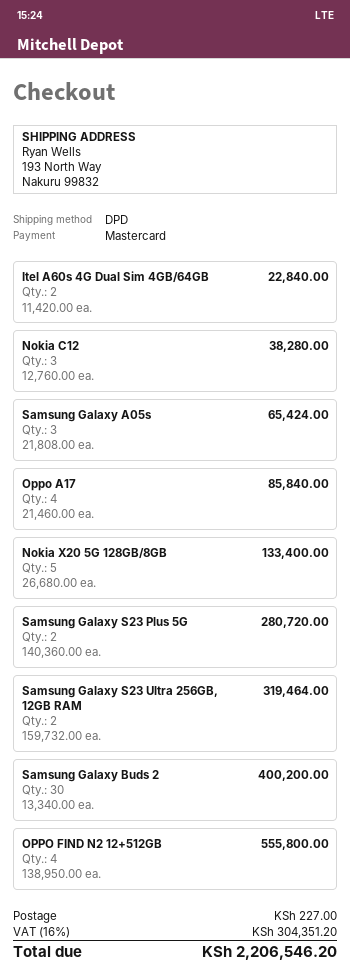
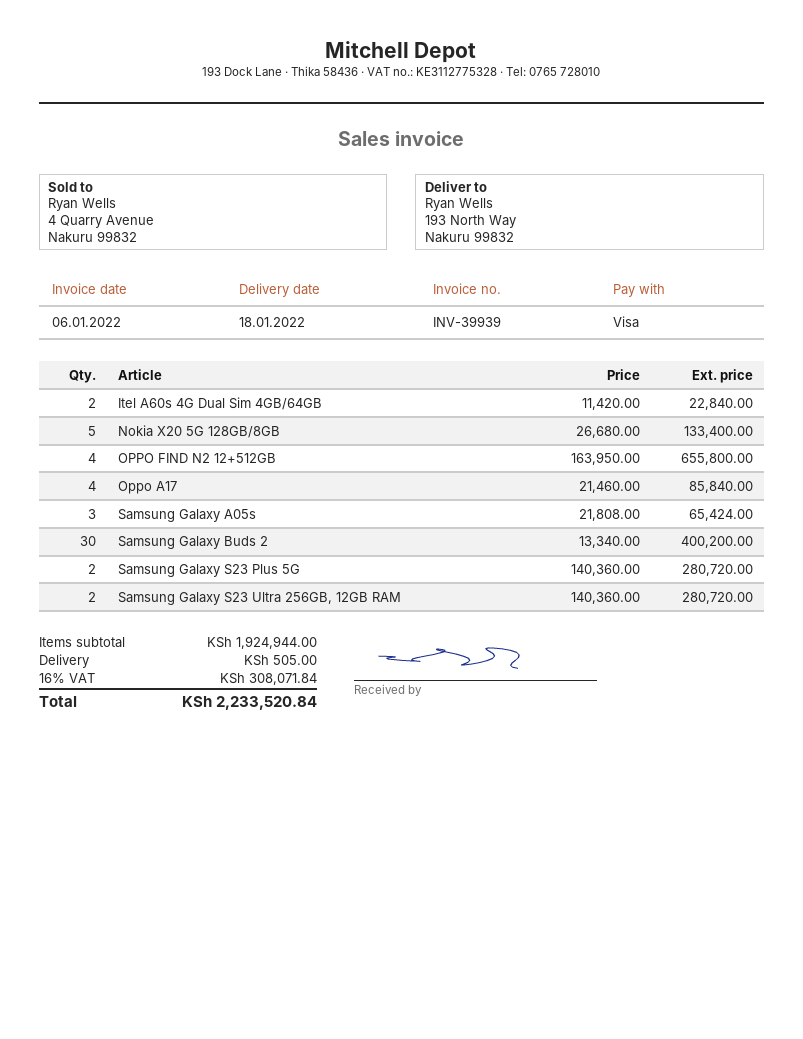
payment method: Mastercard -> Visa
Nokia C12: 3 x 12760.00 = 38280.00 -> none
Samsung Galaxy S23 Ultra 256GB, 12GB RAM: 2 x 159732.00 = 319464.00 -> 2 x 140360.00 = 280720.00
OPPO FIND N2 12+512GB: 4 x 138950.00 = 555800.00 -> 4 x 163950.00 = 655800.00
shipping: 227.00 -> 505.00
tax: 16% = 304351.20 -> 16% = 308071.84
total: 2206546.20 -> 2233520.84

